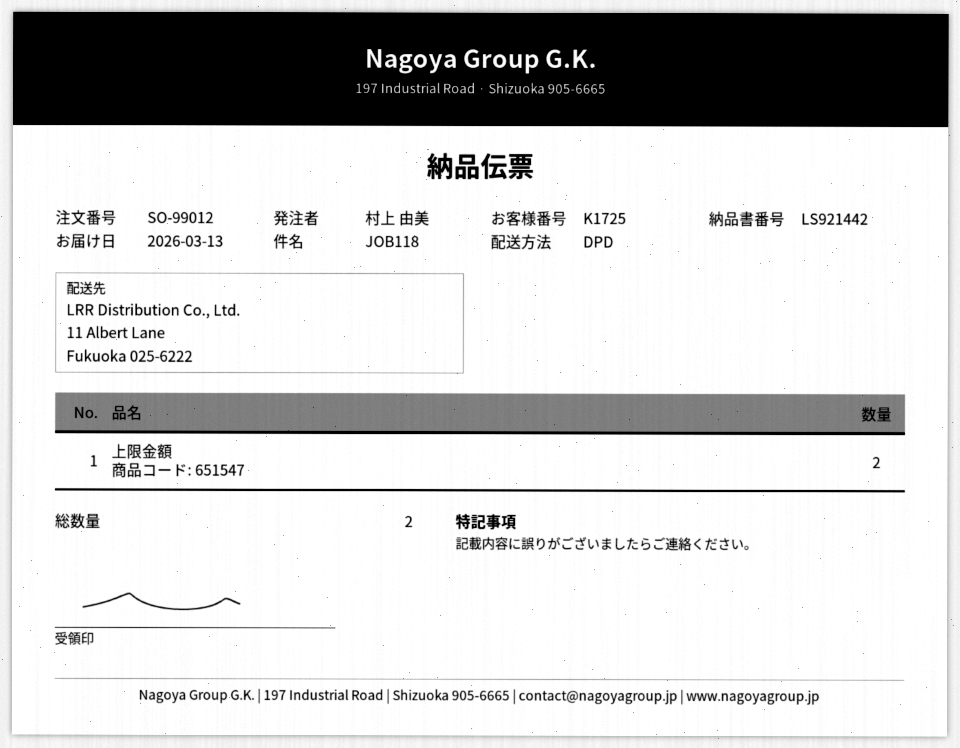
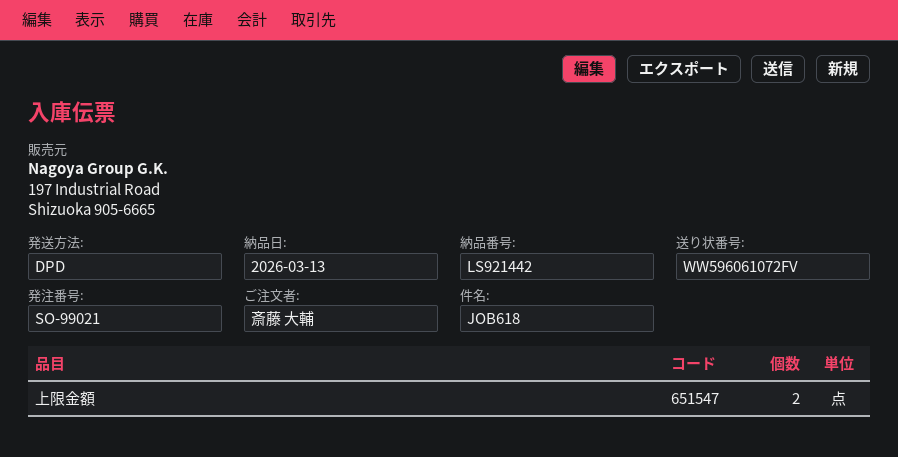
order number: SO-99012 -> SO-99021
reference: JOB118 -> JOB618
ordered by: 村上 由美 -> 斎藤 大輔

